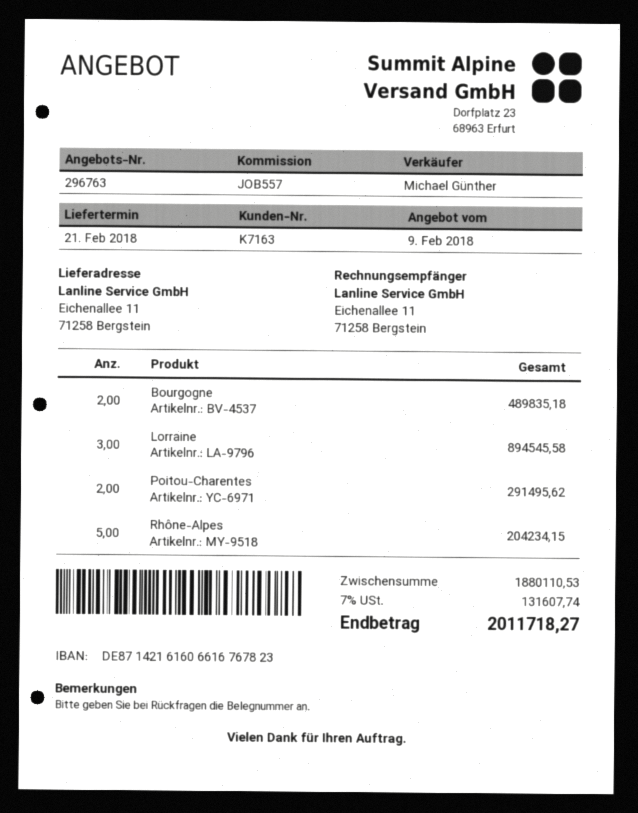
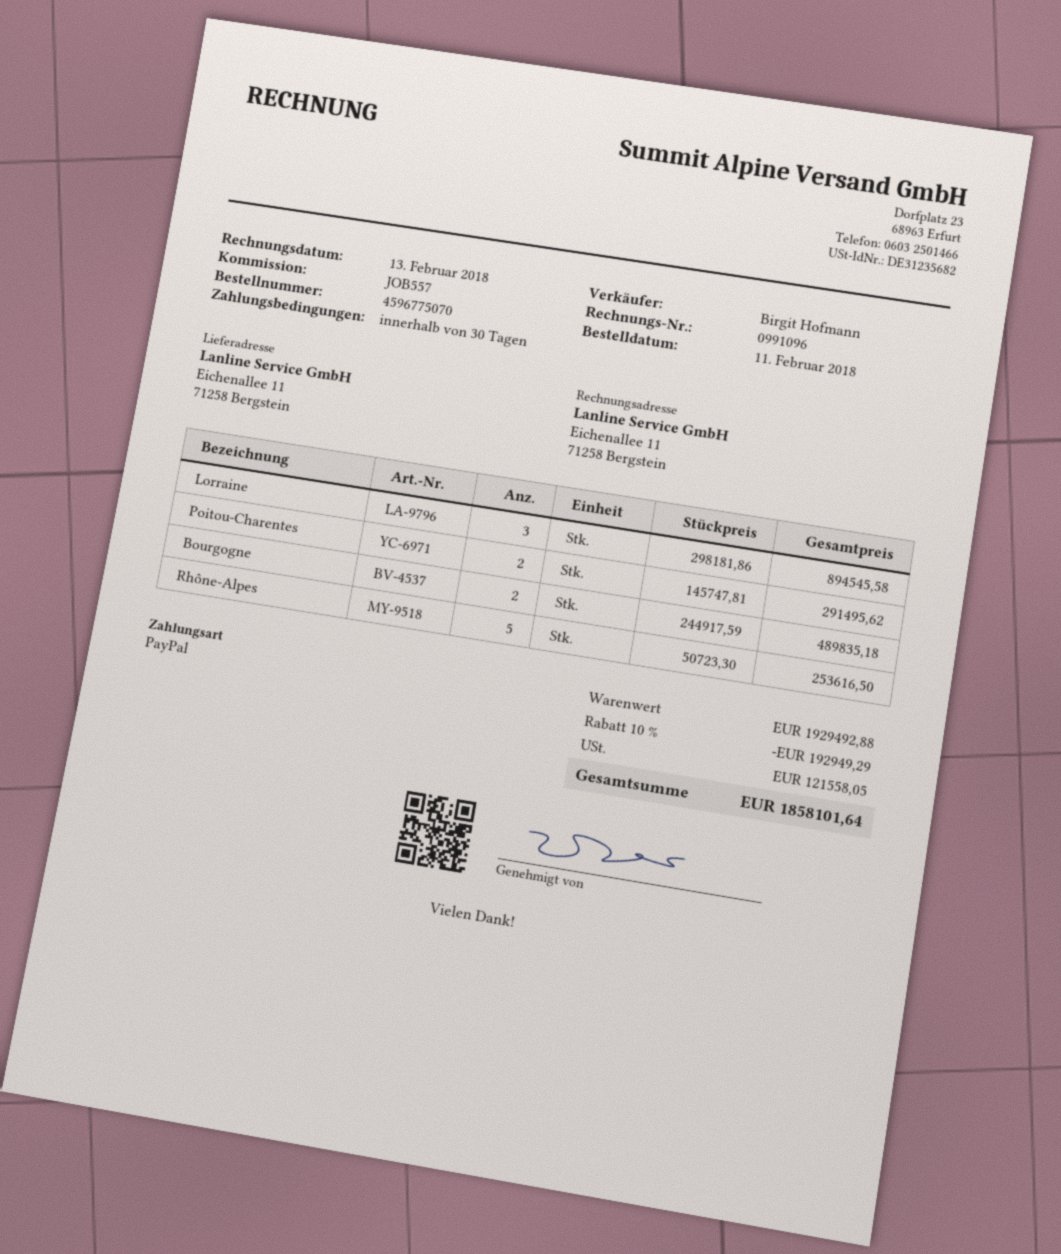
sales rep: Michael Günther -> Birgit Hofmann
Rhône-Alpes: 5 for 204234.15 -> 5 for 253616.50
subtotal: 1880110.53 -> 1929492.88
discount: none -> 10% = 192949.29
tax: 131607.74 -> 121558.05
total: 2011718.27 -> 1858101.64

